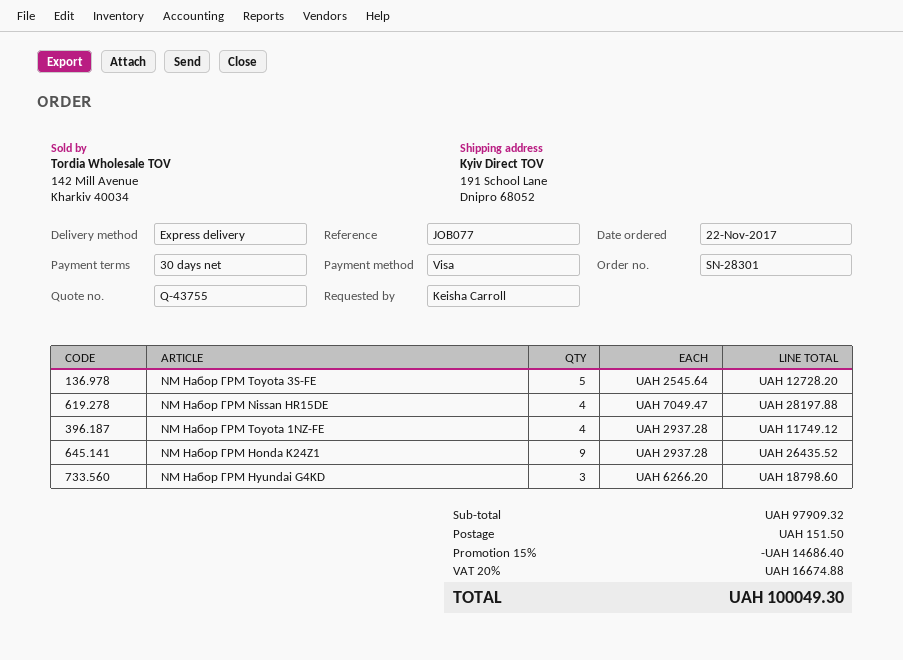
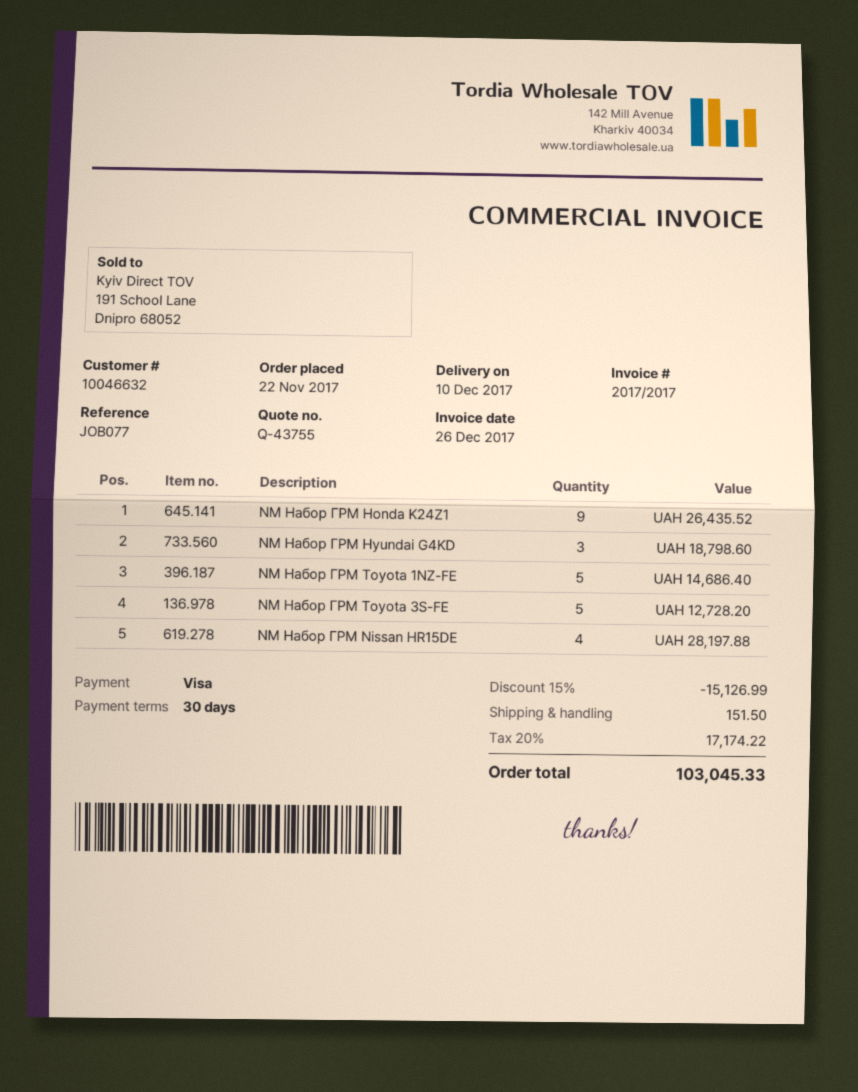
NM Набор ГРМ Toyota 1NZ-FE: 4 for 11749.12 -> 5 for 14686.40
discount: 15% = 14686.40 -> 15% = 15126.99
tax: 20% = 16674.88 -> 20% = 17174.22
total: 100049.30 -> 103045.33

